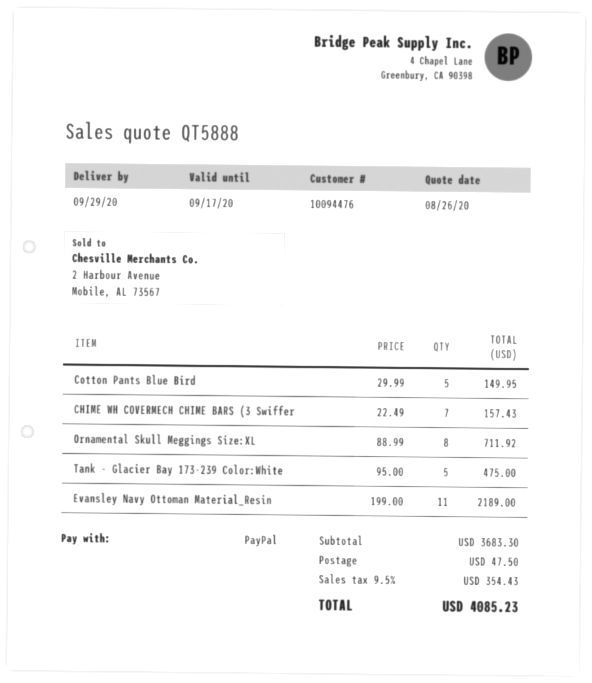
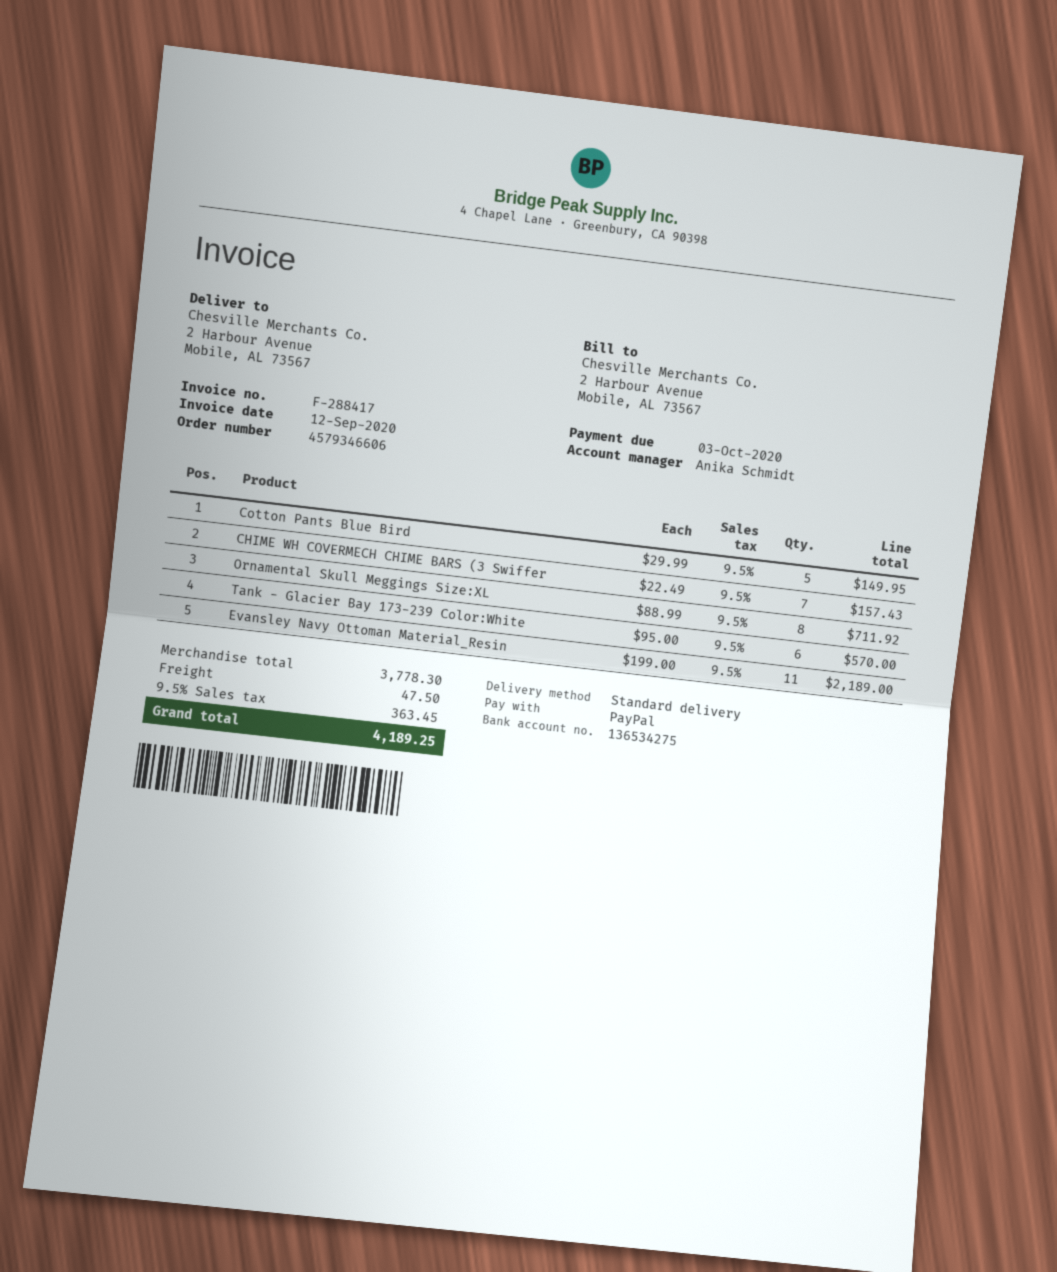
Tank - Glacier Bay 173-239 Color:White: 5 x 95.00 = 475.00 -> 6 x 95.00 = 570.00
subtotal: 3683.30 -> 3778.30
tax: 9.5% = 354.43 -> 9.5% = 363.45
total: 4085.23 -> 4189.25

